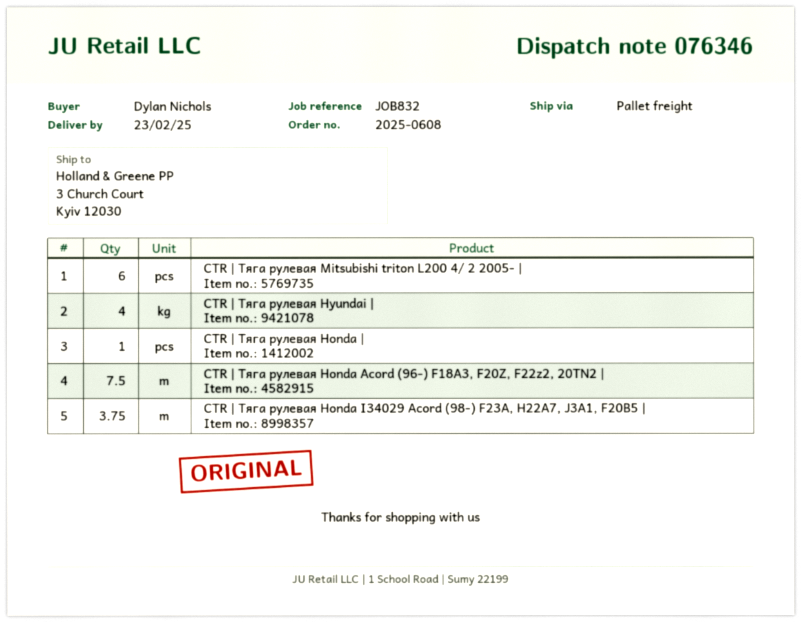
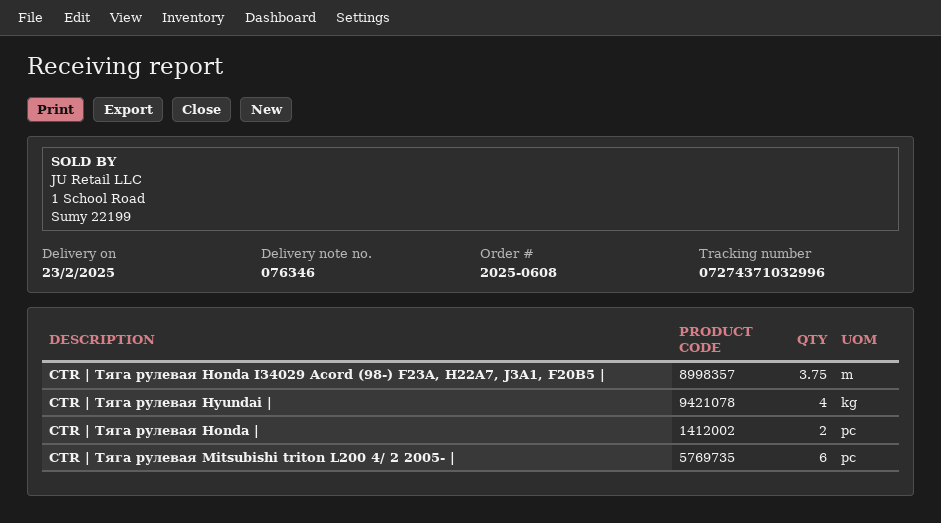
CTR | Тяга рулевая Honda |: 1 -> 2
CTR | Тяга рулевая Honda Acord (96-) F18A3, F20Z, F22z2, 20TN2 |: 7.5 -> none

